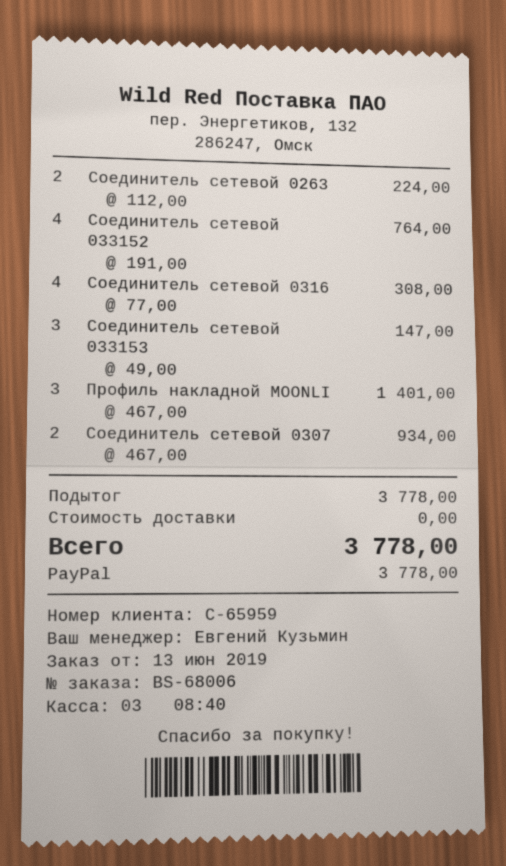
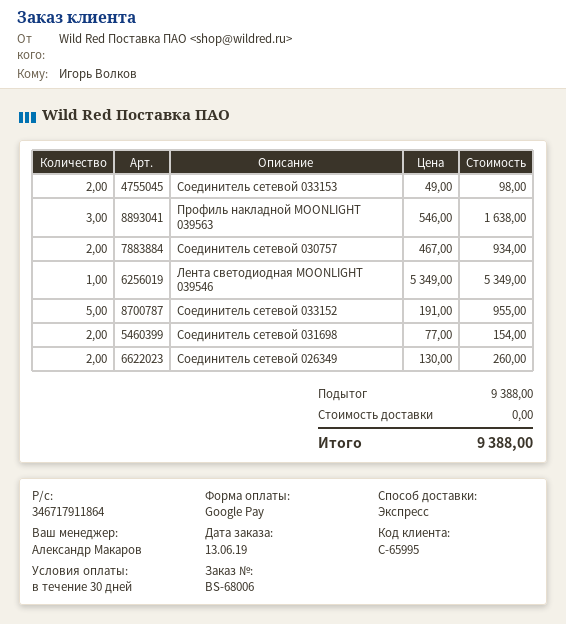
customer number: C-65959 -> C-65995
sales rep: Евгений Кузьмин -> Александр Макаров
payment method: PayPal -> Google Pay
Соединитель сетевой 0263: 2 x 112.00 = 224.00 -> 2 x 130.00 = 260.00
Соединитель сетевой 033152: 4 x 191.00 = 764.00 -> 5 x 191.00 = 955.00
Соединитель сетевой 0316: 4 x 77.00 = 308.00 -> 2 x 77.00 = 154.00
Соединитель сетевой 033153: 3 x 49.00 = 147.00 -> 2 x 49.00 = 98.00
Профиль накладной MOONLI: 3 x 467.00 = 1401.00 -> 3 x 546.00 = 1638.00
Лента светодиодная MOONLIGHT 039546: none -> 1 x 5349.00 = 5349.00
subtotal: 3778.00 -> 9388.00
total: 3778.00 -> 9388.00

